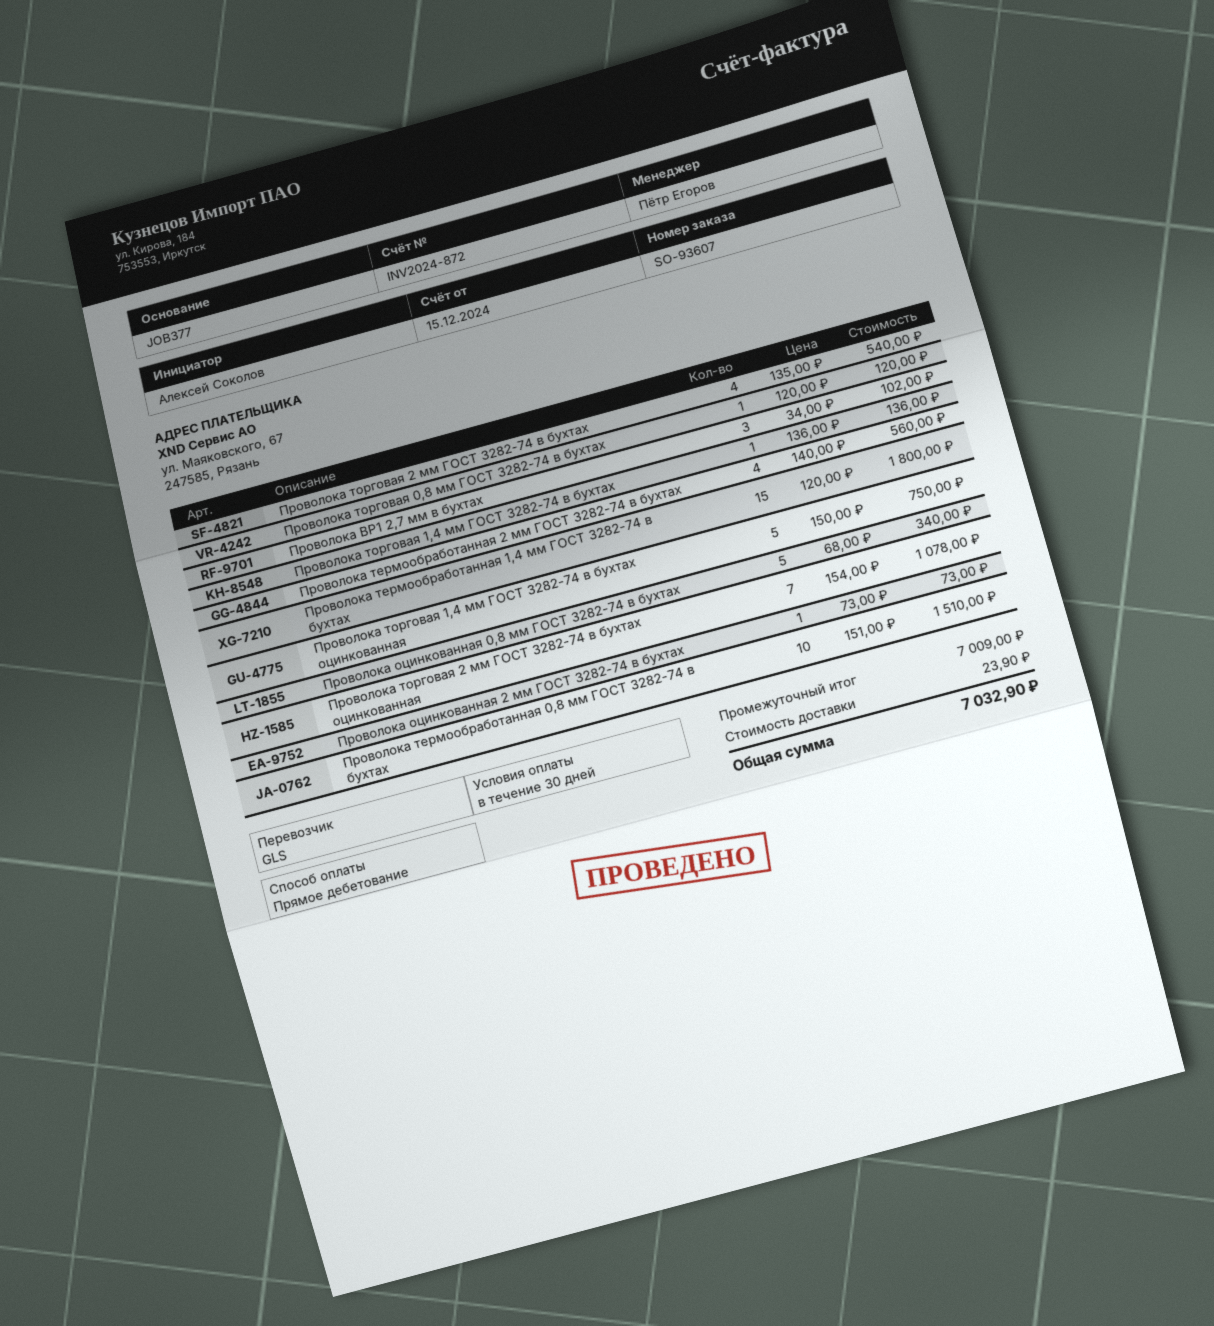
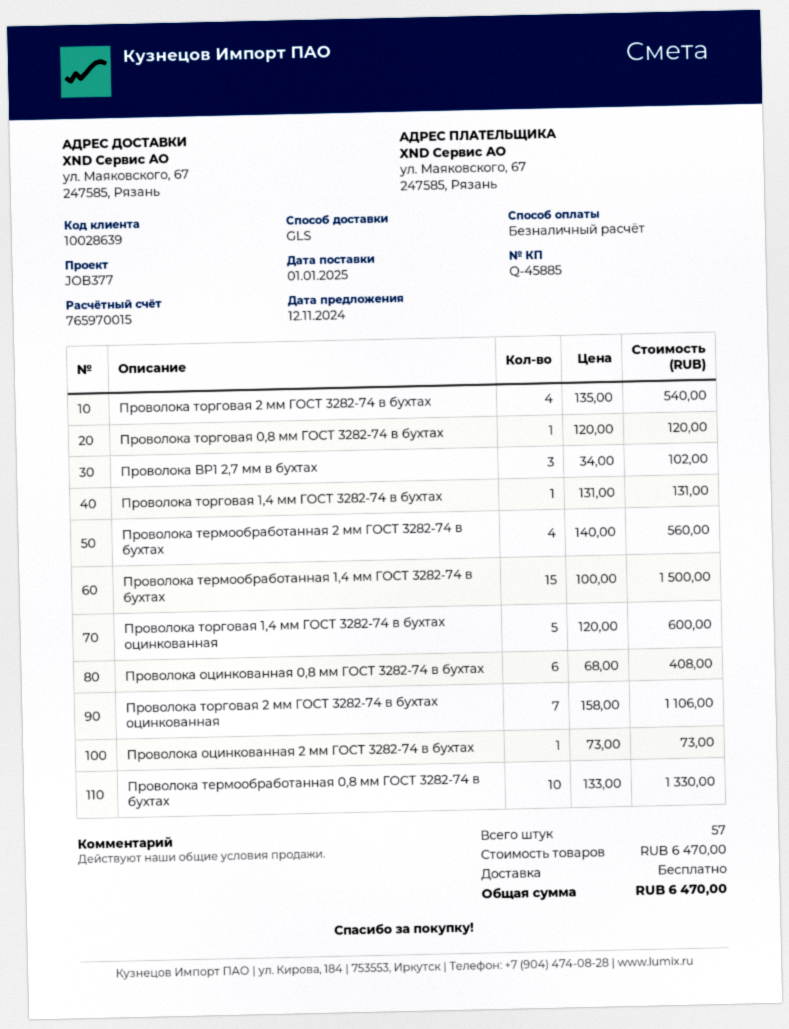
payment method: direct debit -> bank transfer
Проволока торговая 1,4 мм ГОСТ 3282-74 в бухтах: 1 x 136.00 = 136.00 -> 1 x 131.00 = 131.00
Проволока термообработанная 1,4 мм ГОСТ 3282-74 в бухтах: 15 x 120.00 = 1800.00 -> 15 x 100.00 = 1500.00
Проволока торговая 1,4 мм ГОСТ 3282-74 в бухтах оцинкованная: 5 x 150.00 = 750.00 -> 5 x 120.00 = 600.00
Проволока оцинкованная 0,8 мм ГОСТ 3282-74 в бухтах: 5 x 68.00 = 340.00 -> 6 x 68.00 = 408.00
Проволока торговая 2 мм ГОСТ 3282-74 в бухтах оцинкованная: 7 x 154.00 = 1078.00 -> 7 x 158.00 = 1106.00
Проволока термообработанная 0,8 мм ГОСТ 3282-74 в бухтах: 10 x 151.00 = 1510.00 -> 10 x 133.00 = 1330.00
subtotal: 7009.00 -> 6470.00
shipping: 23.90 -> 0.00
total: 7032.90 -> 6470.00

